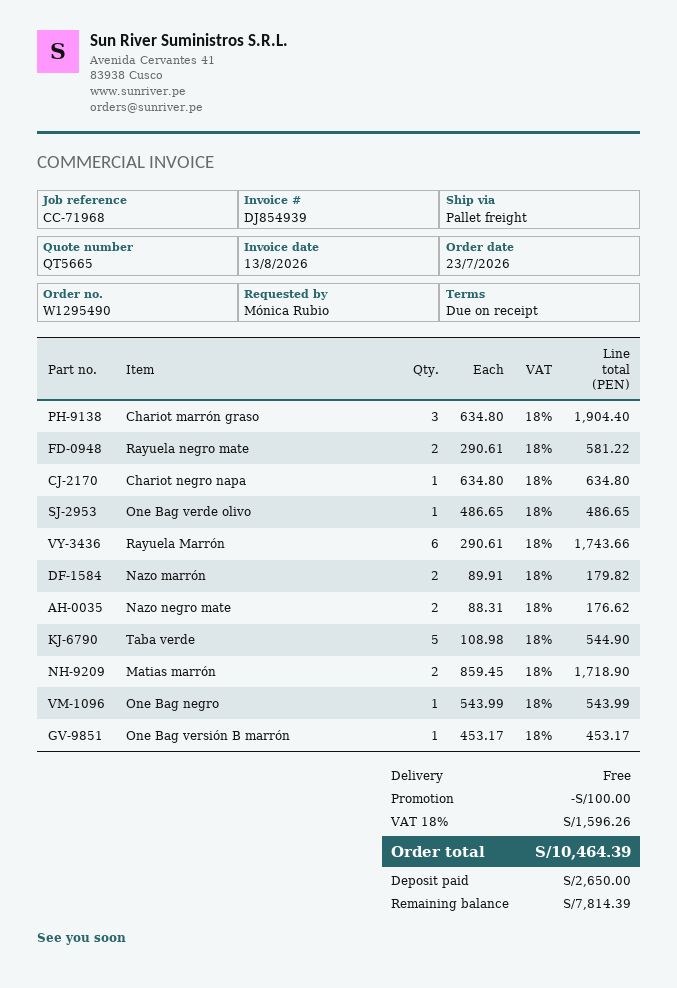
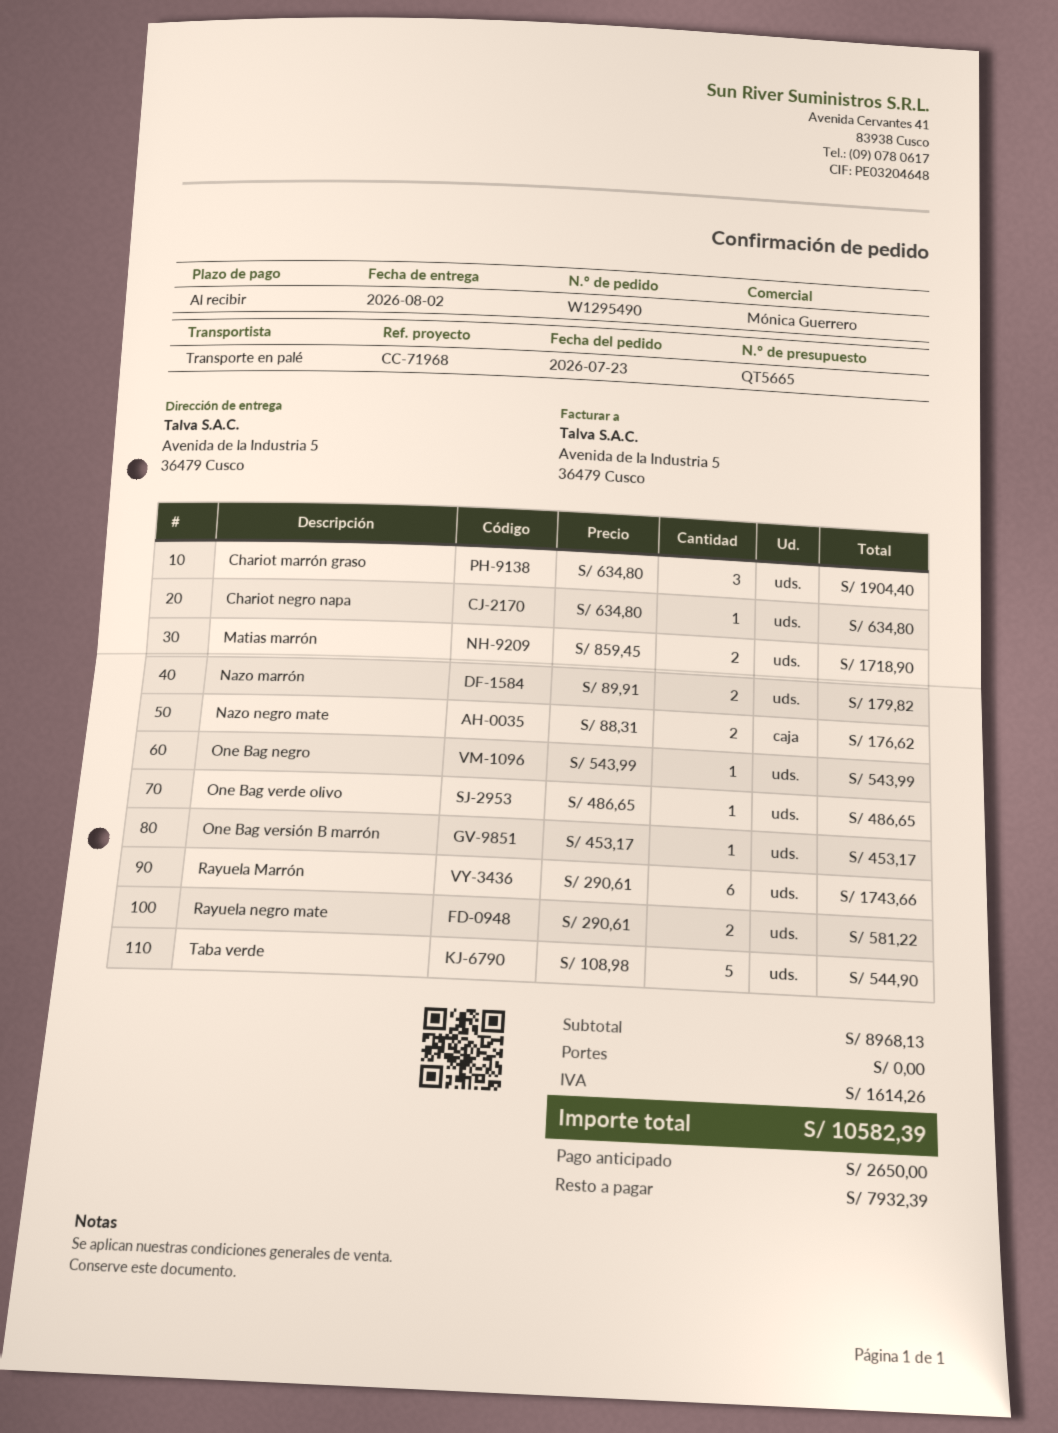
discount: 100.00 -> none
tax: 1596.26 -> 1614.26
total: 10464.39 -> 10582.39
balance: 7814.39 -> 7932.39

